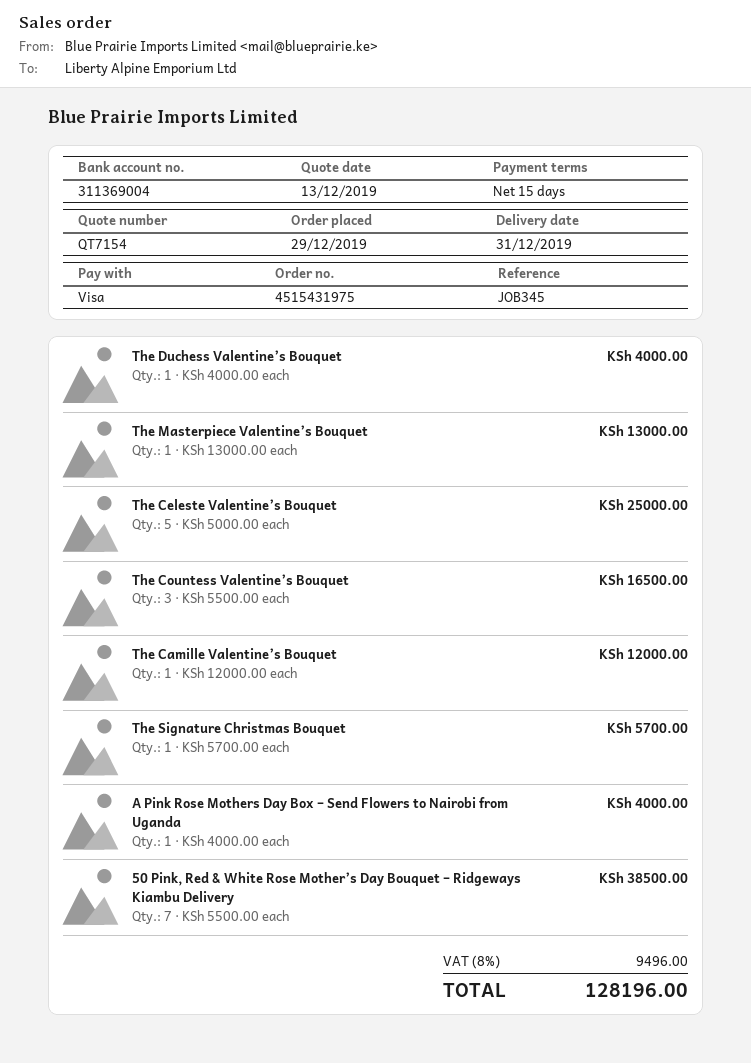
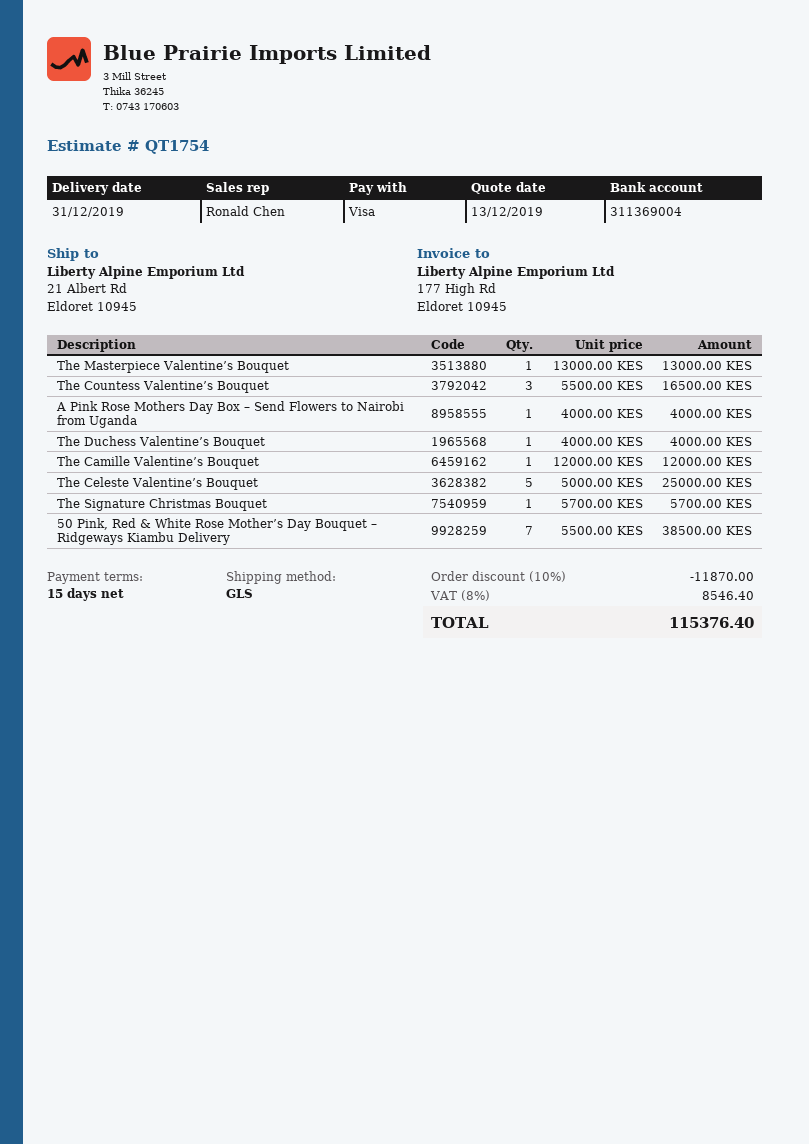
quote number: QT7154 -> QT1754
discount: none -> 10% = 11870.00
tax: 8% = 9496.00 -> 8% = 8546.40
total: 128196.00 -> 115376.40

